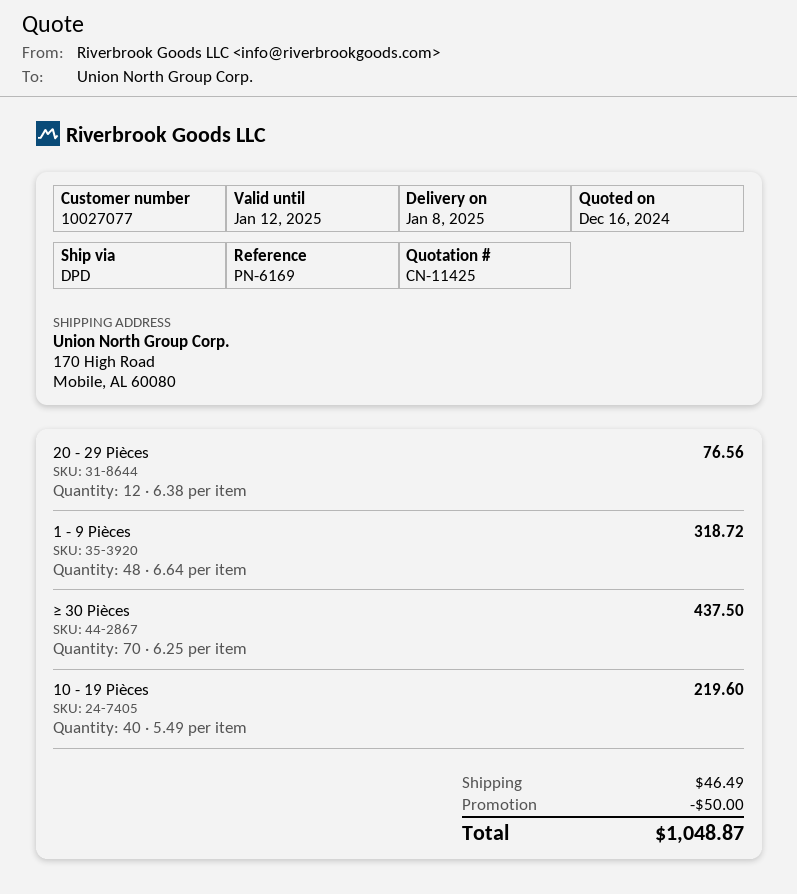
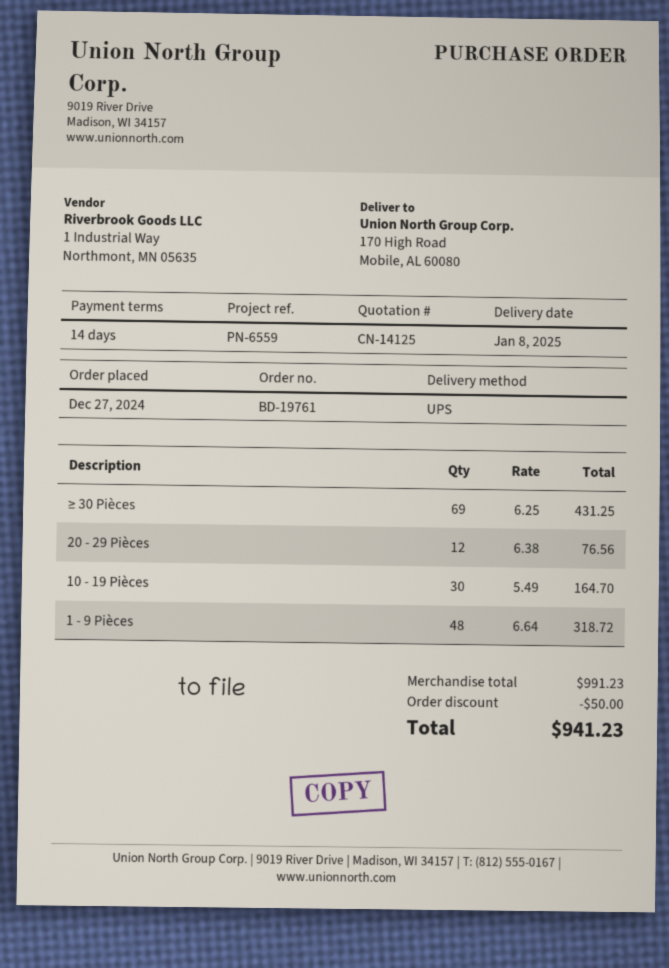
quote number: CN-11425 -> CN-14125
reference: PN-6169 -> PN-6559
shipping method: DPD -> UPS
≥ 30 Pièces: 70 x 6.25 = 437.50 -> 69 x 6.25 = 431.25
10 - 19 Pièces: 40 x 5.49 = 219.60 -> 30 x 5.49 = 164.70
shipping: 46.49 -> none
total: 1048.87 -> 941.23

